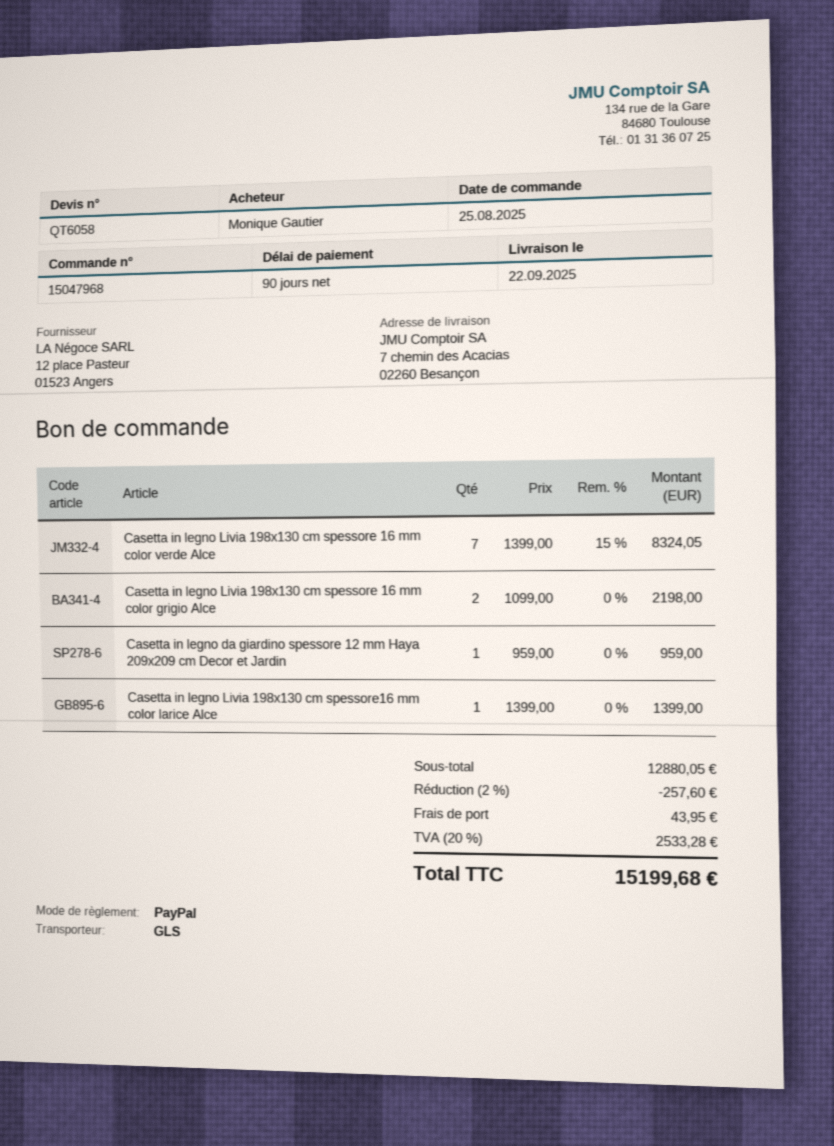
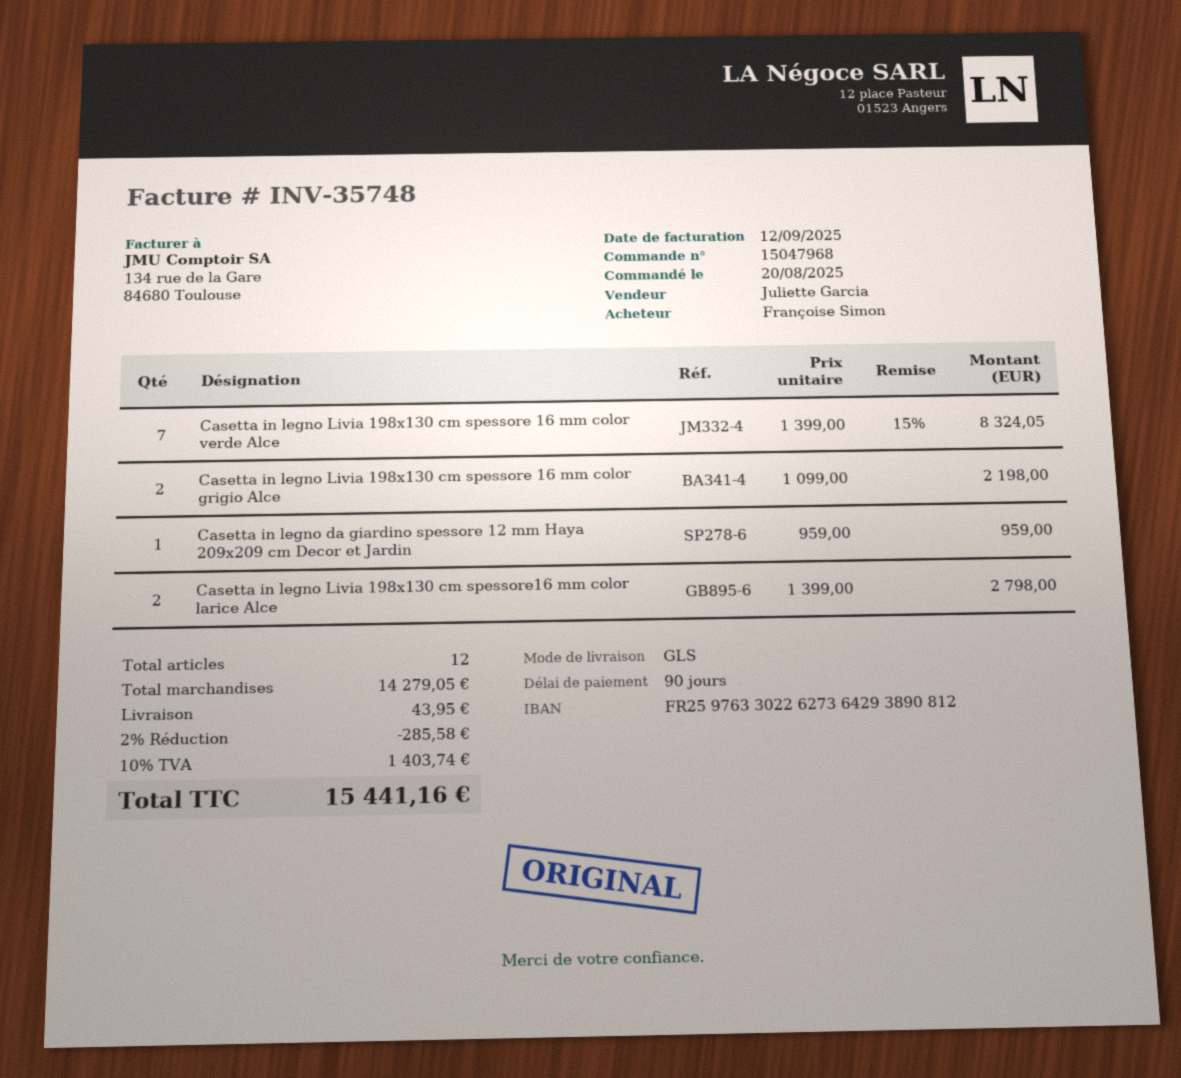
order date: 2025-08-25 -> 2025-08-20
ordered by: Monique Gautier -> Françoise Simon
Casetta in legno Livia 198x130 cm spessore16 mm color larice Alce: 1 x 1399.00 = 1399.00 -> 2 x 1399.00 = 2798.00
subtotal: 12880.05 -> 14279.05
discount: 2% = 257.60 -> 2% = 285.58
tax: 20% = 2533.28 -> 10% = 1403.74
total: 15199.68 -> 15441.16

